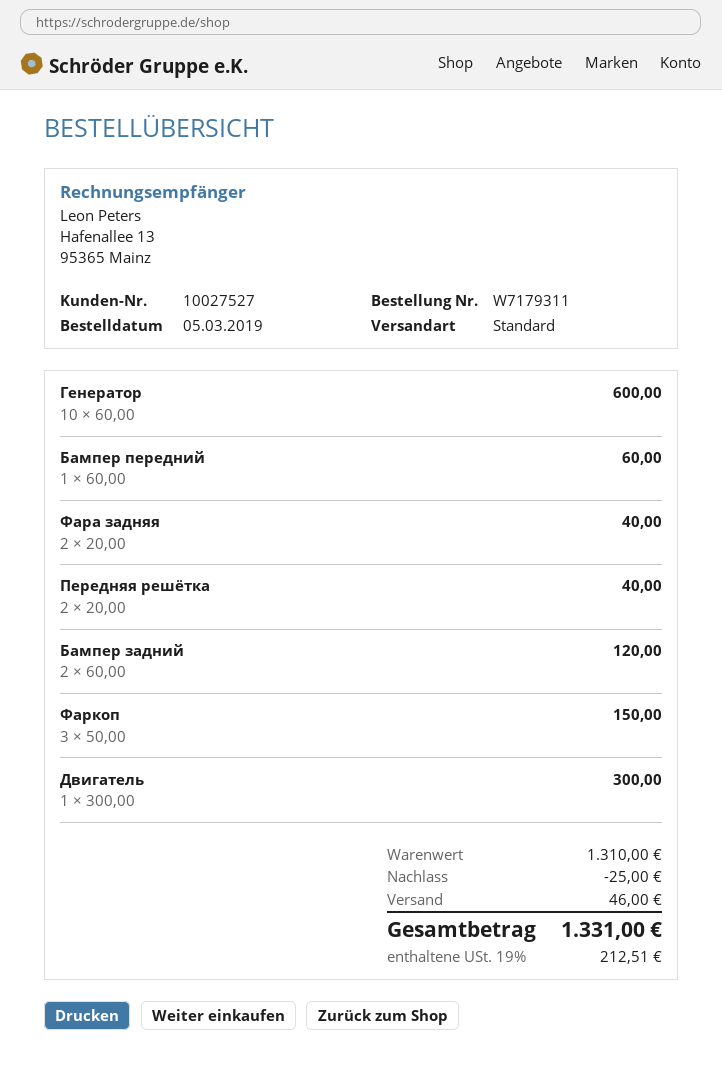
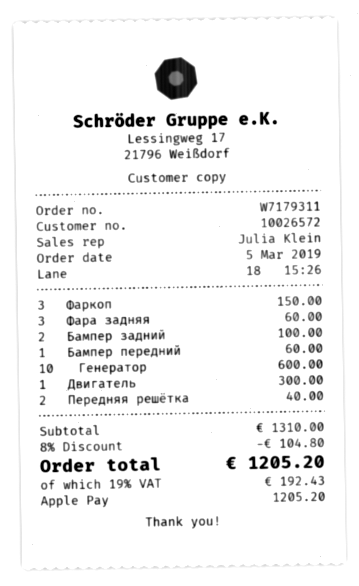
customer number: 10027527 -> 10026572
Фара задняя: 2 for 40.00 -> 3 for 60.00
Бампер задний: 2 for 120.00 -> 2 for 100.00
discount: 25.00 -> 104.80
shipping: 46.00 -> none
tax: 19% = 212.51 -> 19% = 192.43
total: 1331.00 -> 1205.20

